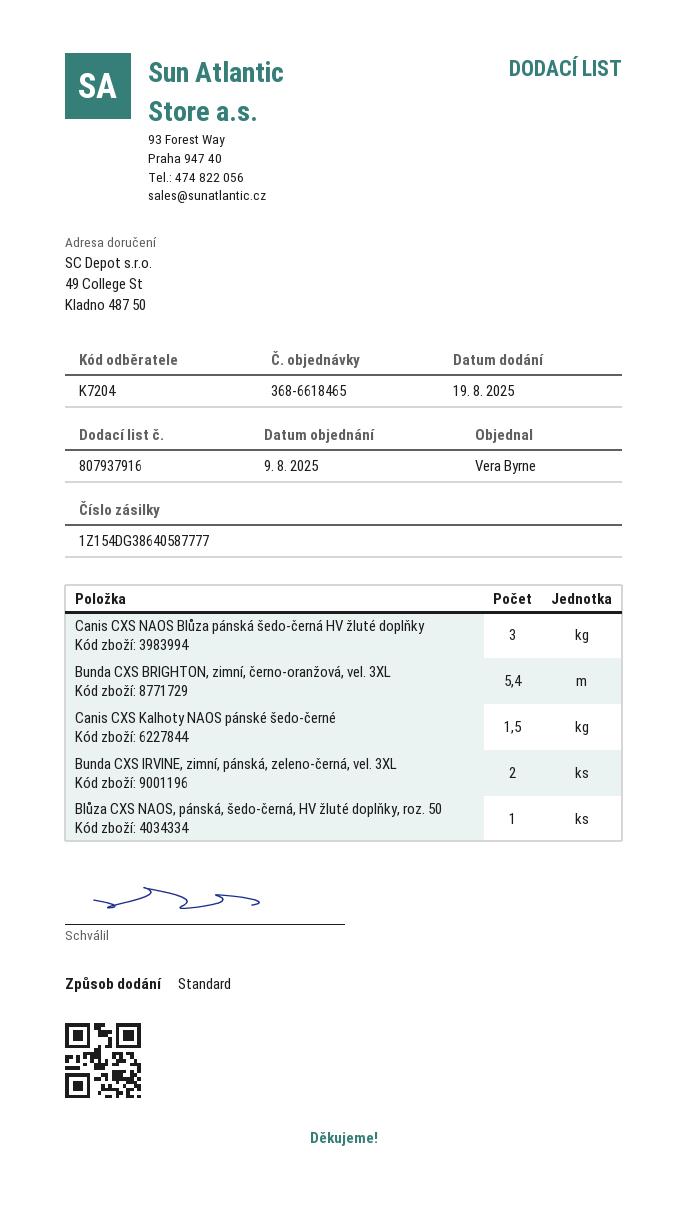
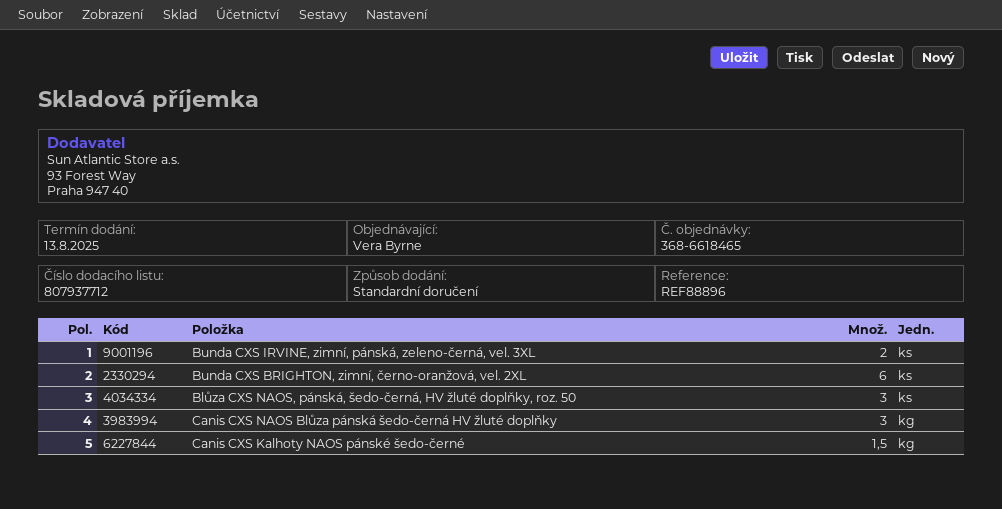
delivery note number: 807937916 -> 807937712
delivery date: 2025-08-19 -> 2025-08-13
Bunda CXS BRIGHTON, zimní, černo-oranžová, vel. 3XL: 5.4 -> none
Blůza CXS NAOS, pánská, šedo-černá, HV žluté doplňky, roz. 50: 1 -> 3
Bunda CXS BRIGHTON, zimní, černo-oranžová, vel. 2XL: none -> 6

